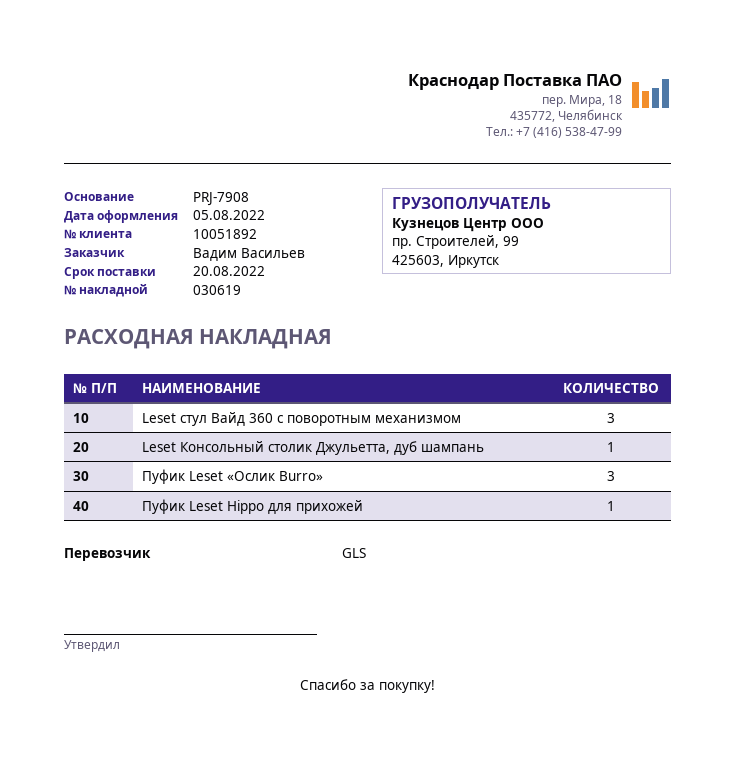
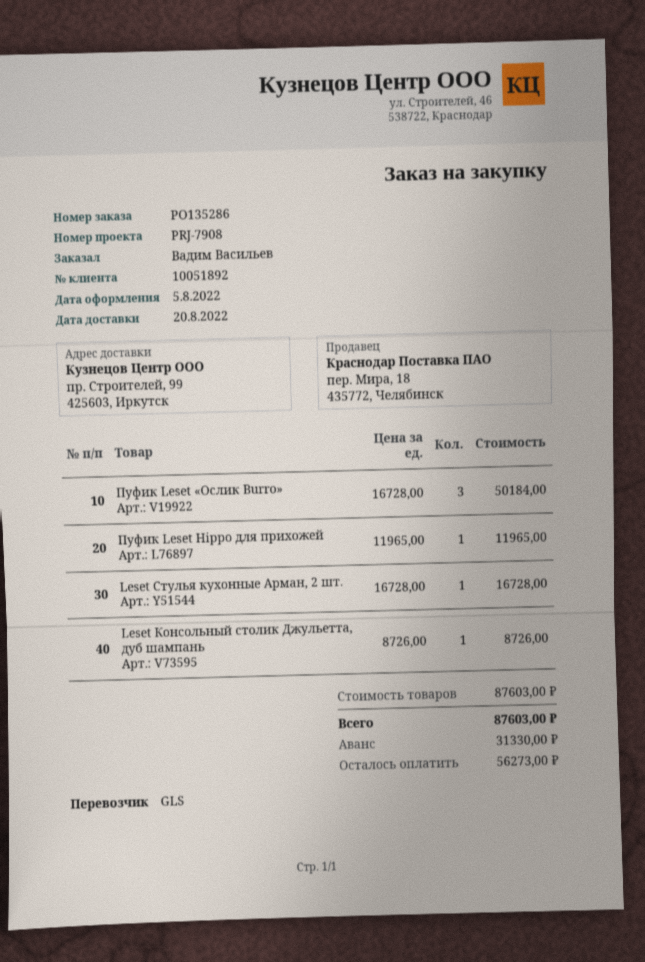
Leset стул Вайд 360 с поворотным механизмом: 3 -> none
Leset Стулья кухонные Арман, 2 шт.: none -> 1

